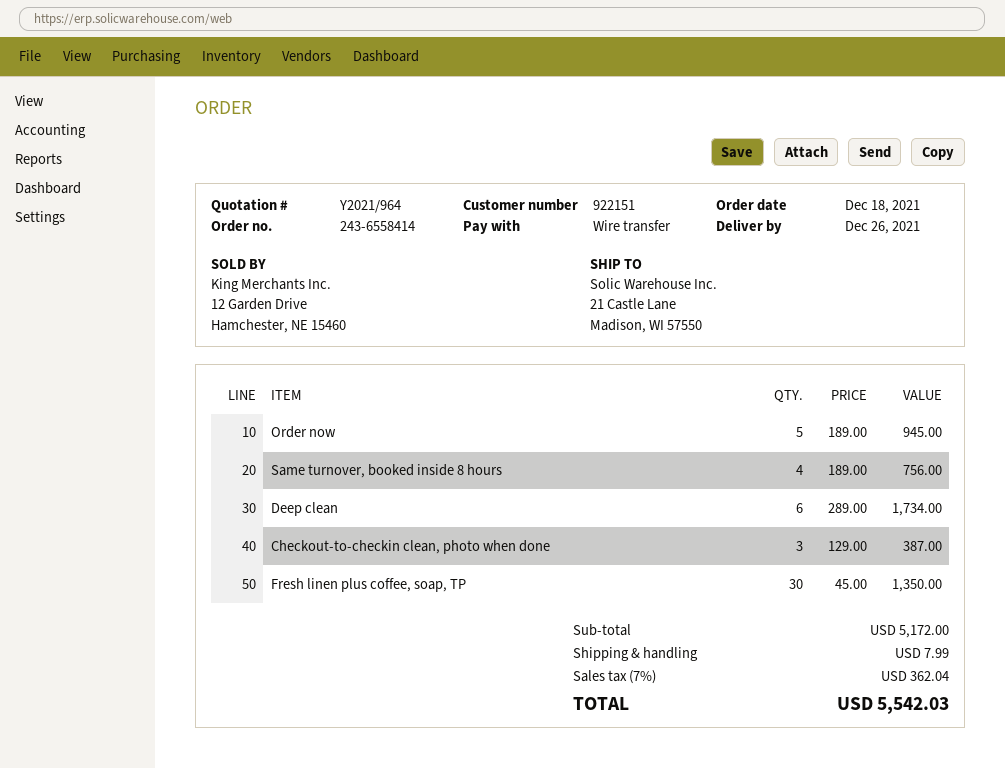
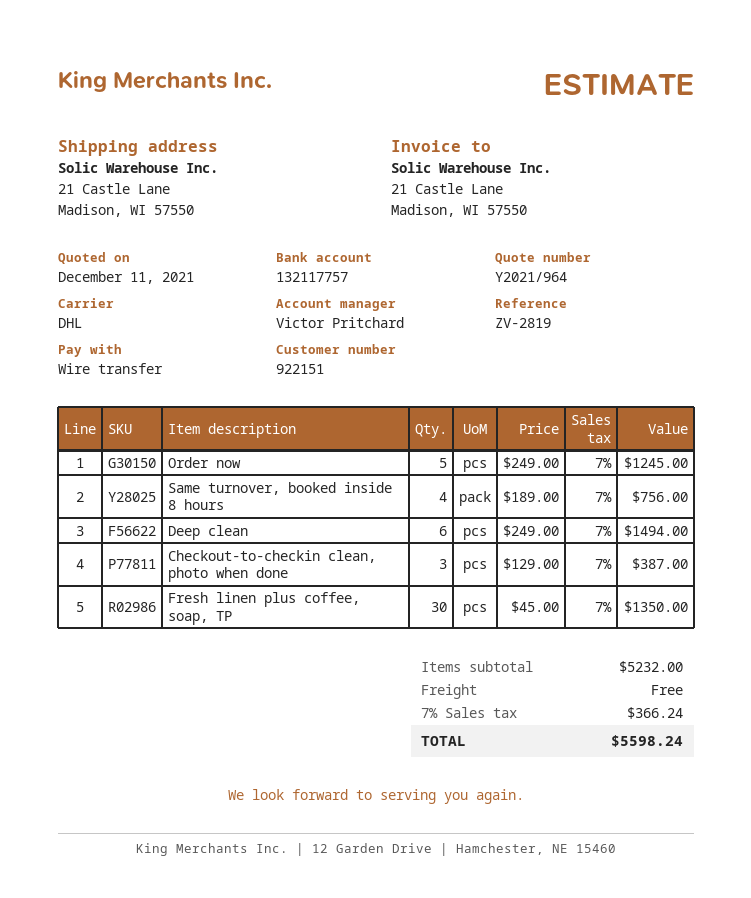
Order now: 5 x 189.00 = 945.00 -> 5 x 249.00 = 1245.00
Deep clean: 6 x 289.00 = 1734.00 -> 6 x 249.00 = 1494.00
subtotal: 5172.00 -> 5232.00
shipping: 7.99 -> 0.00
tax: 7% = 362.04 -> 7% = 366.24
total: 5542.03 -> 5598.24

